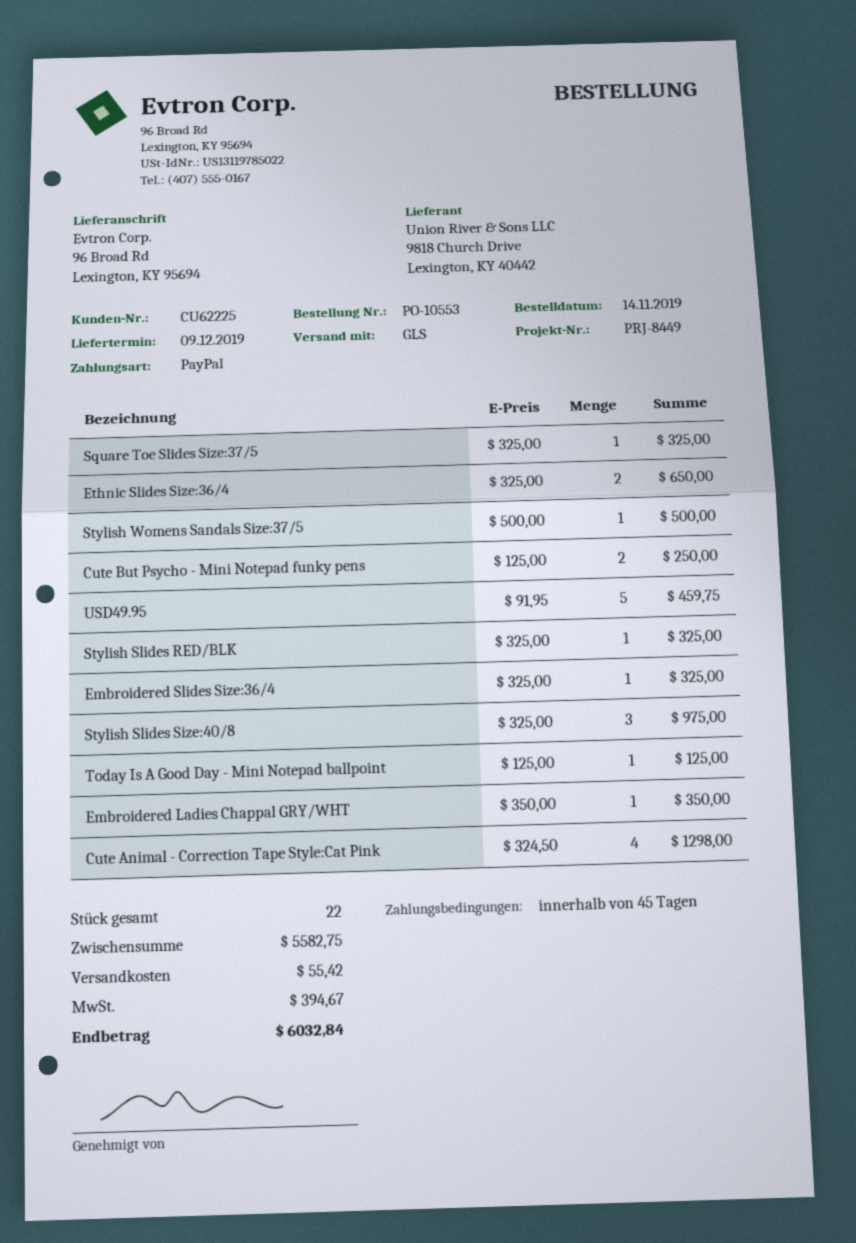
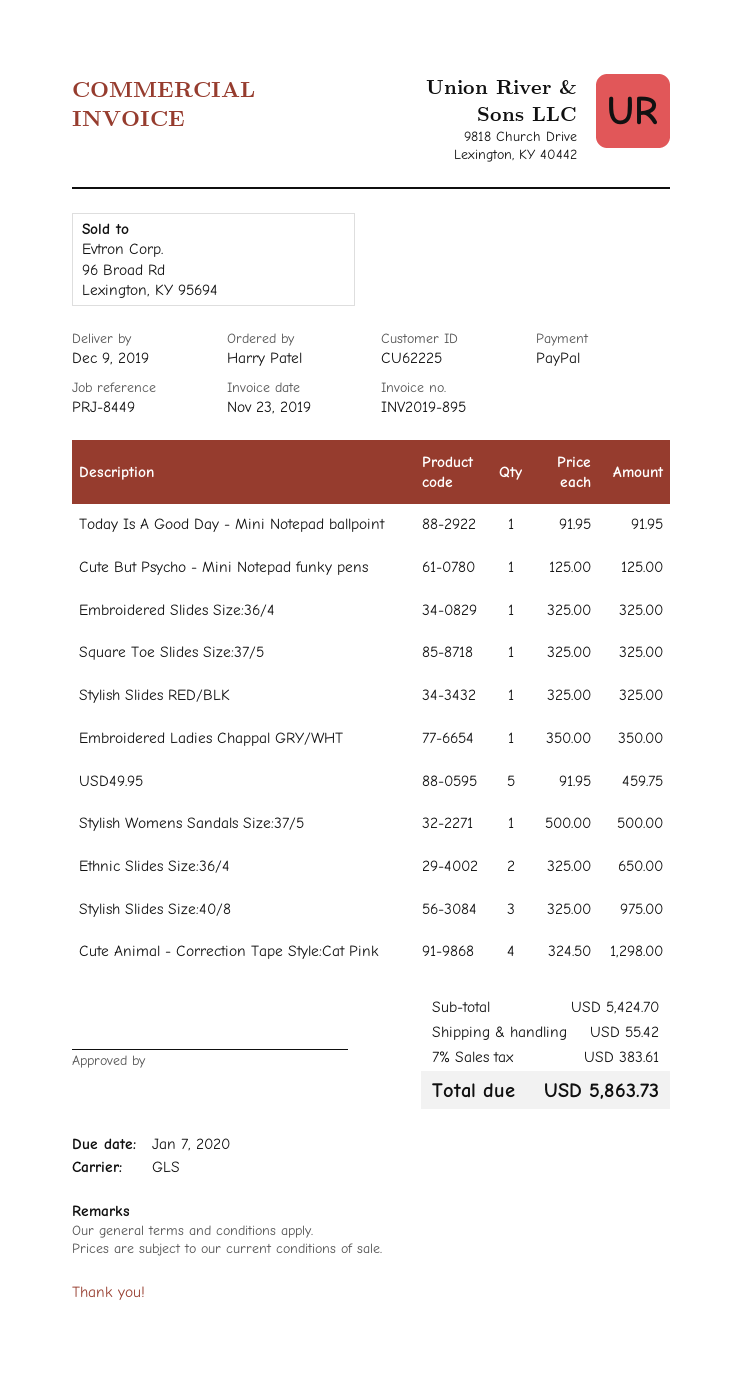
Cute But Psycho - Mini Notepad funky pens: 2 x 125.00 = 250.00 -> 1 x 125.00 = 125.00
Today Is A Good Day - Mini Notepad ballpoint: 1 x 125.00 = 125.00 -> 1 x 91.95 = 91.95
subtotal: 5582.75 -> 5424.70
tax: 394.67 -> 383.61
total: 6032.84 -> 5863.73

